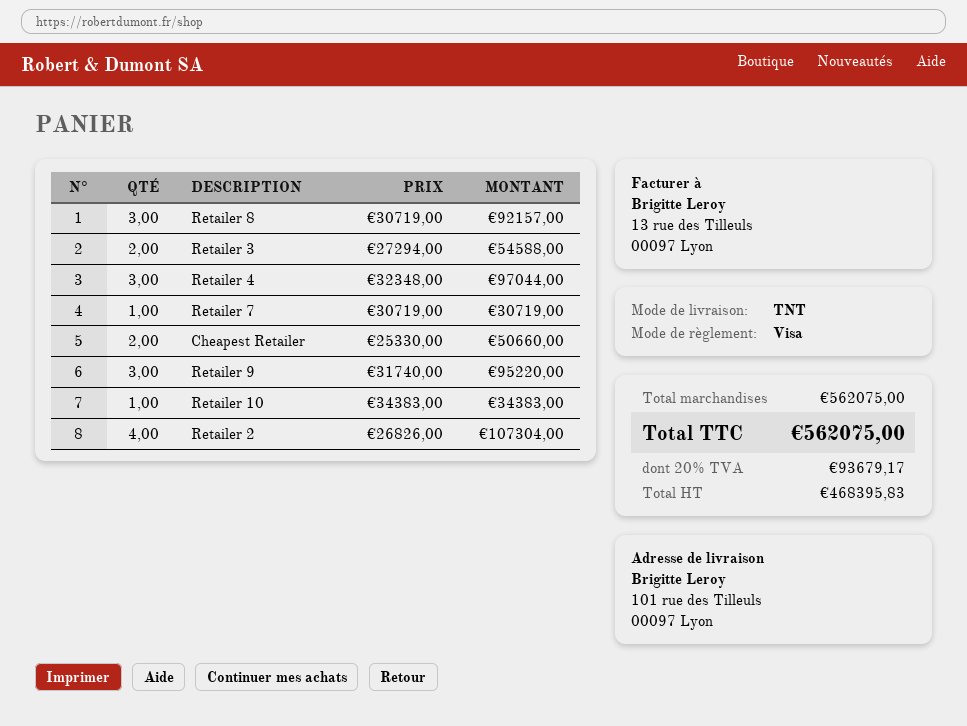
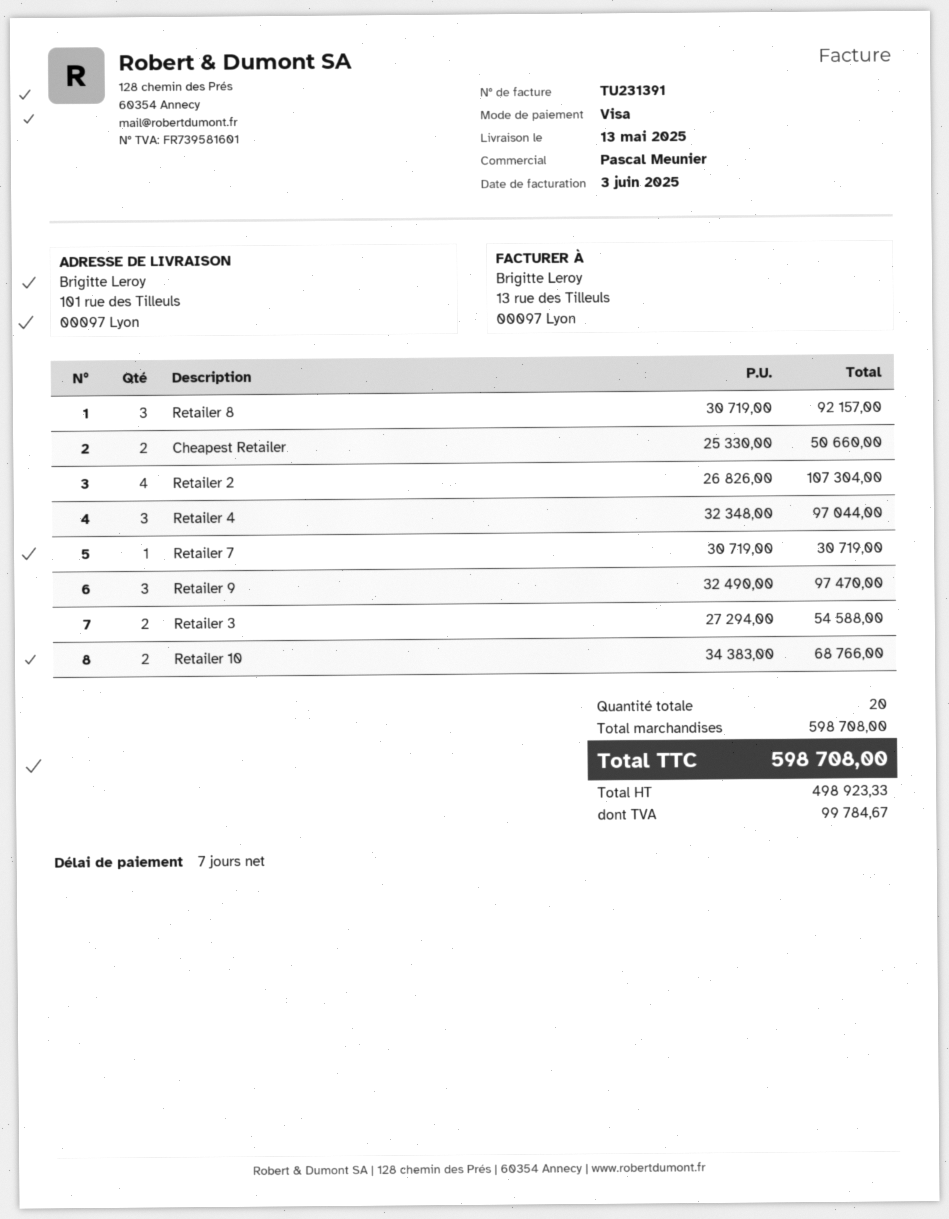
Retailer 9: 3 x 31740.00 = 95220.00 -> 3 x 32490.00 = 97470.00
Retailer 10: 1 x 34383.00 = 34383.00 -> 2 x 34383.00 = 68766.00
subtotal: 562075.00 -> 598708.00
net: 468395.83 -> 498923.33
tax: 93679.17 -> 99784.67
total: 562075.00 -> 598708.00

